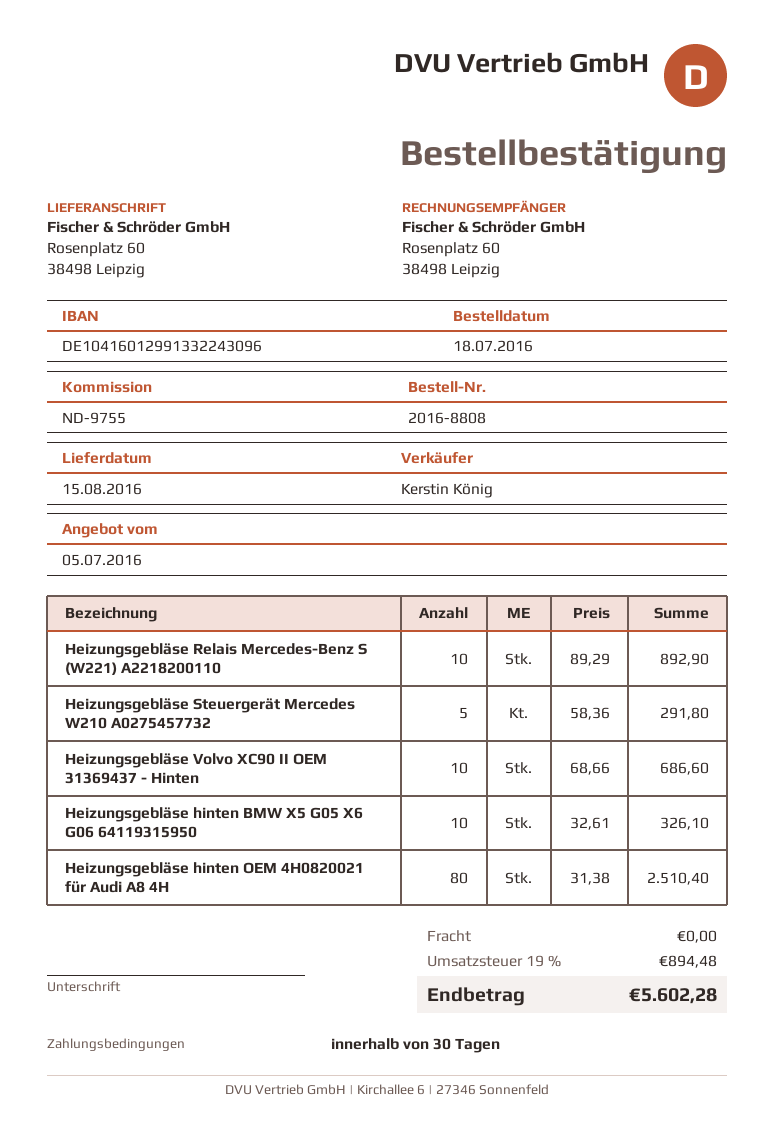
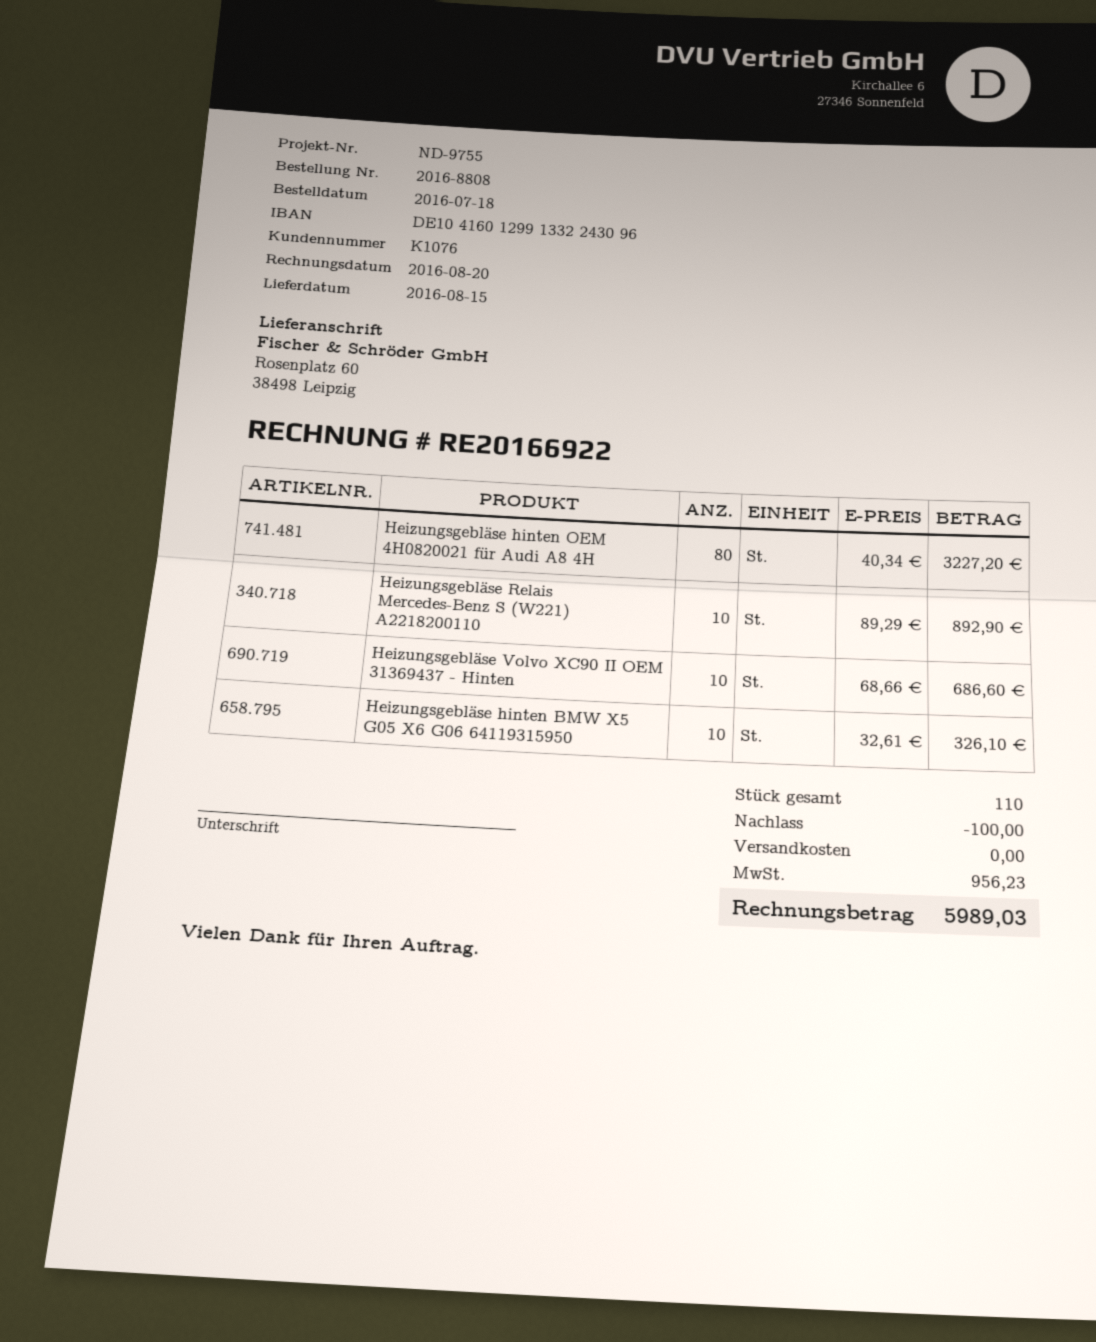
Heizungsgebläse Steuergerät Mercedes W210 A0275457732: 5 x 58.36 = 291.80 -> none
Heizungsgebläse hinten OEM 4H0820021 für Audi A8 4H: 80 x 31.38 = 2510.40 -> 80 x 40.34 = 3227.20
discount: none -> 100.00
tax: 894.48 -> 956.23
total: 5602.28 -> 5989.03

